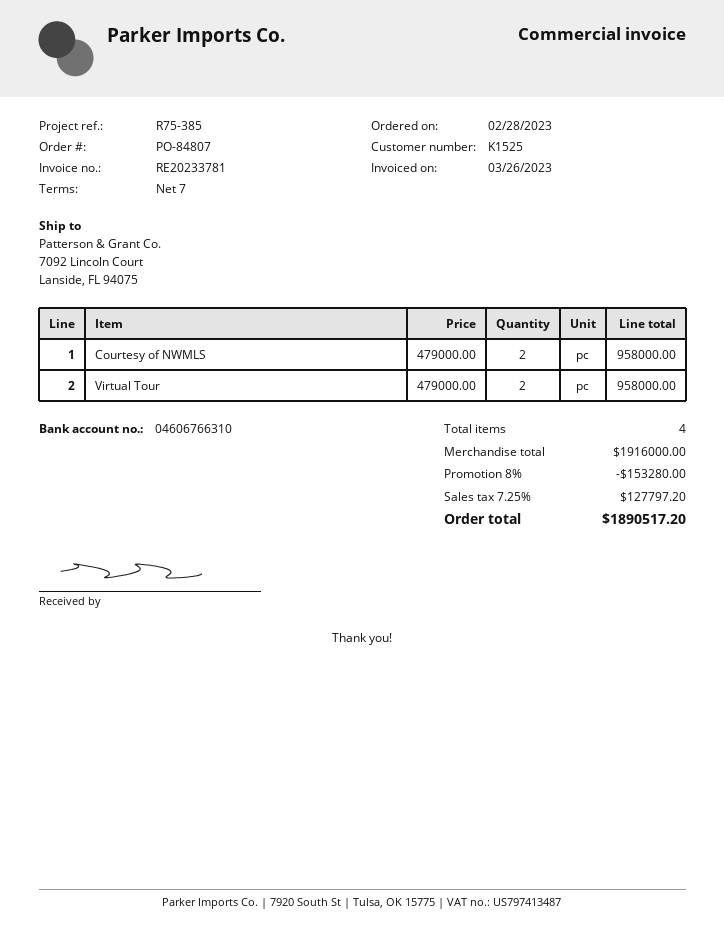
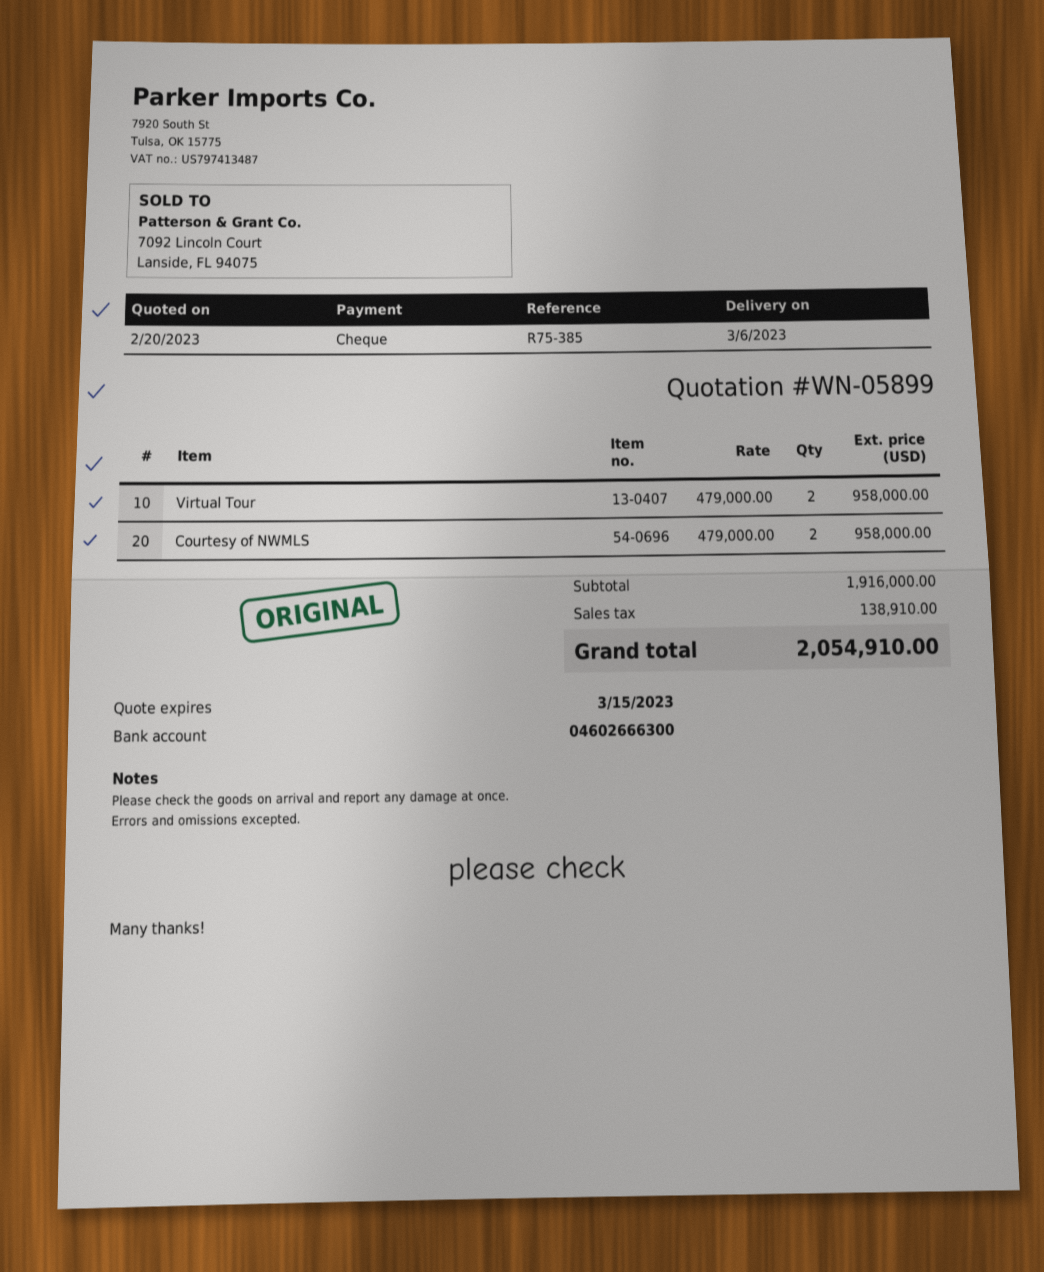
bank account: 04606766310 -> 04602666300
discount: 8% = 153280.00 -> none
tax: 127797.20 -> 138910.00
total: 1890517.20 -> 2054910.00

